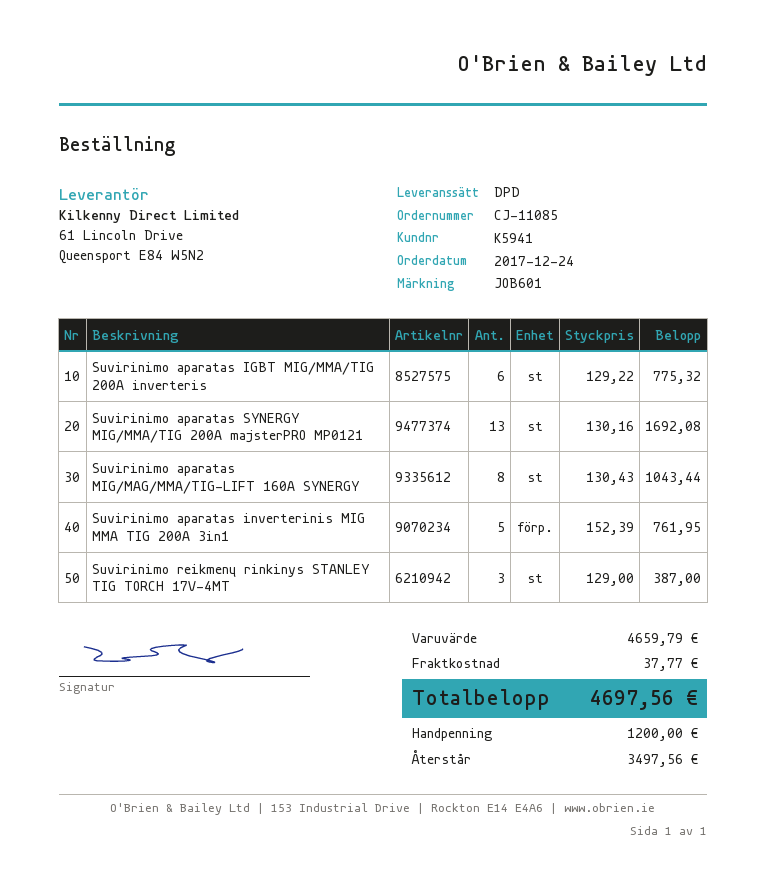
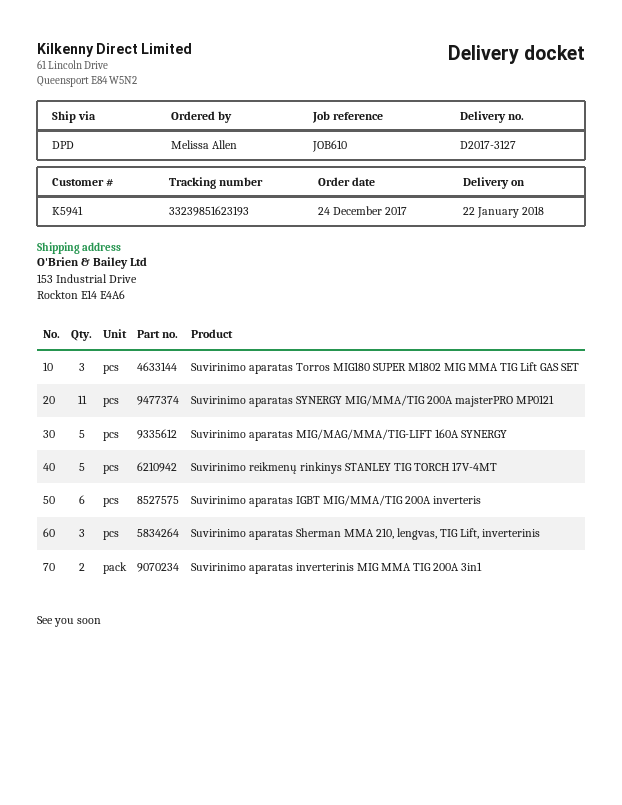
reference: JOB601 -> JOB610
Suvirinimo aparatas SYNERGY MIG/MMA/TIG 200A majsterPRO MP0121: 13 -> 11
Suvirinimo aparatas MIG/MAG/MMA/TIG-LIFT 160A SYNERGY: 8 -> 5
Suvirinimo aparatas inverterinis MIG MMA TIG 200A 3in1: 5 -> 2
Suvirinimo reikmenų rinkinys STANLEY TIG TORCH 17V-4MT: 3 -> 5
Suvirinimo aparatas Torros MIG180 SUPER M1802 MIG MMA TIG Lift GAS SET: none -> 3
Suvirinimo aparatas Sherman MMA 210, lengvas, TIG Lift, inverterinis: none -> 3

